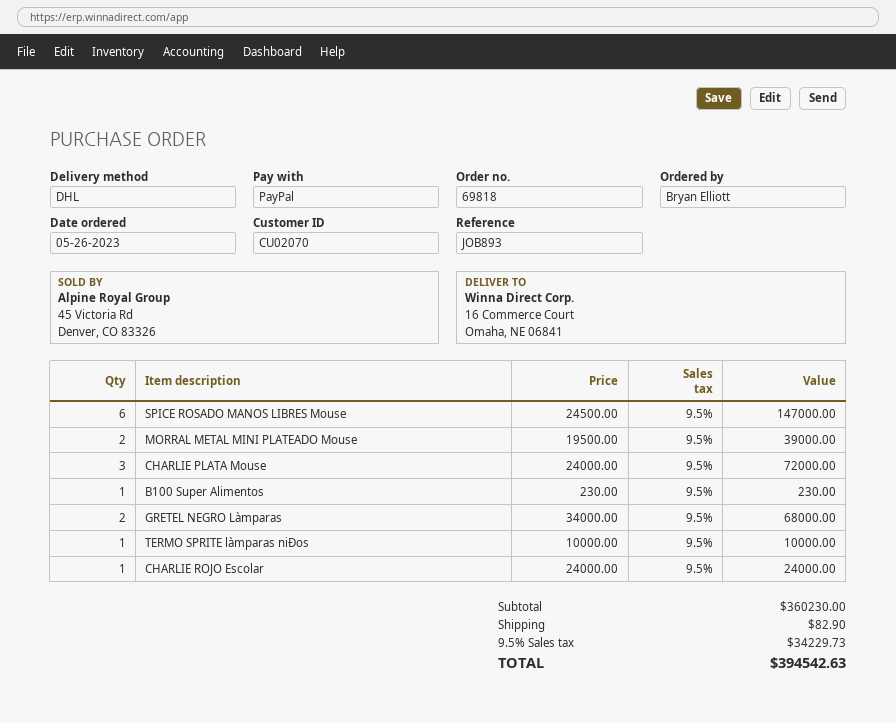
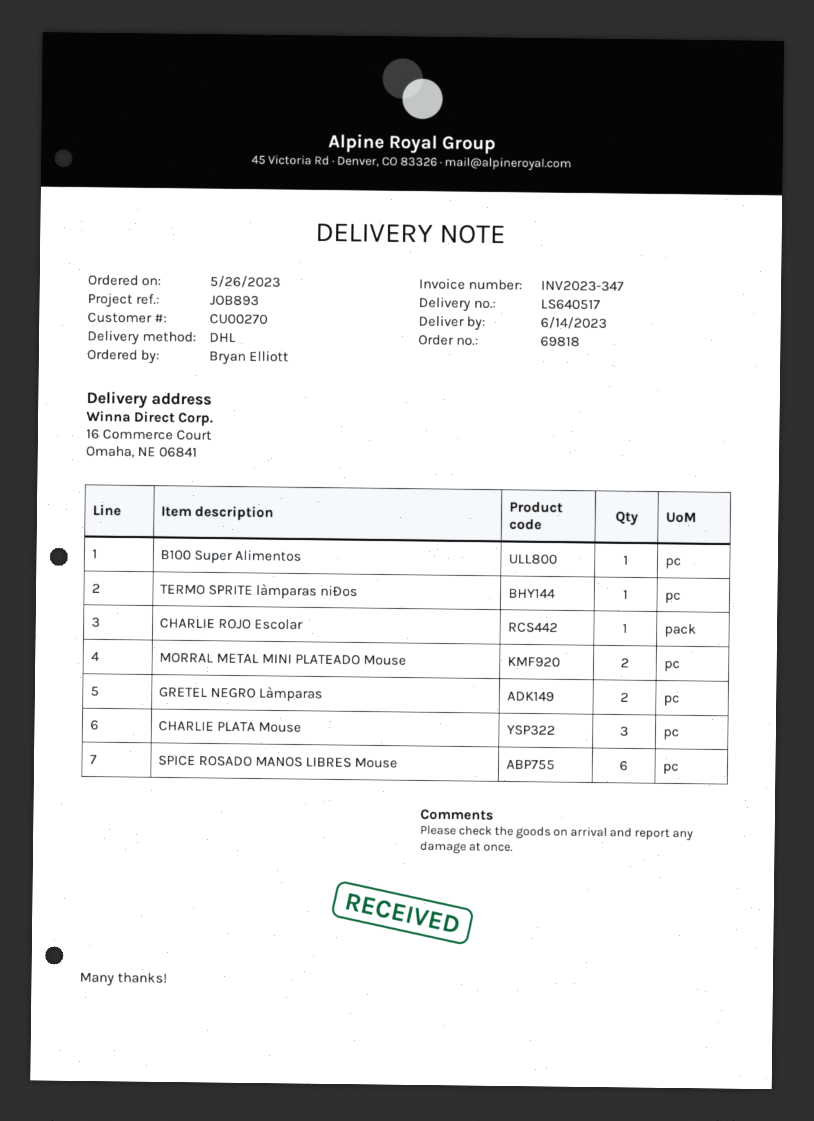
customer number: CU02070 -> CU00270

